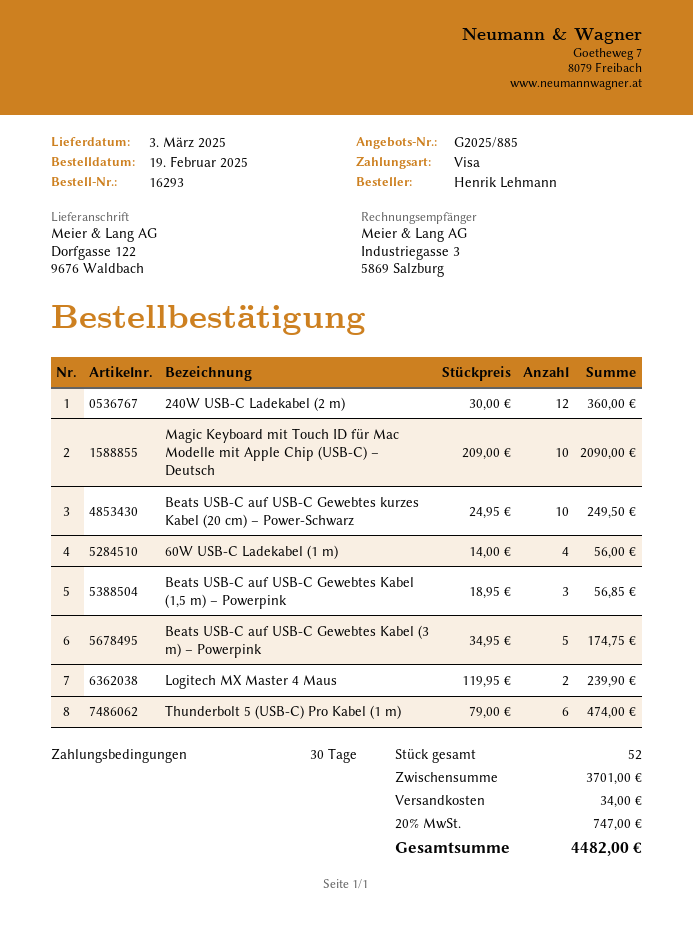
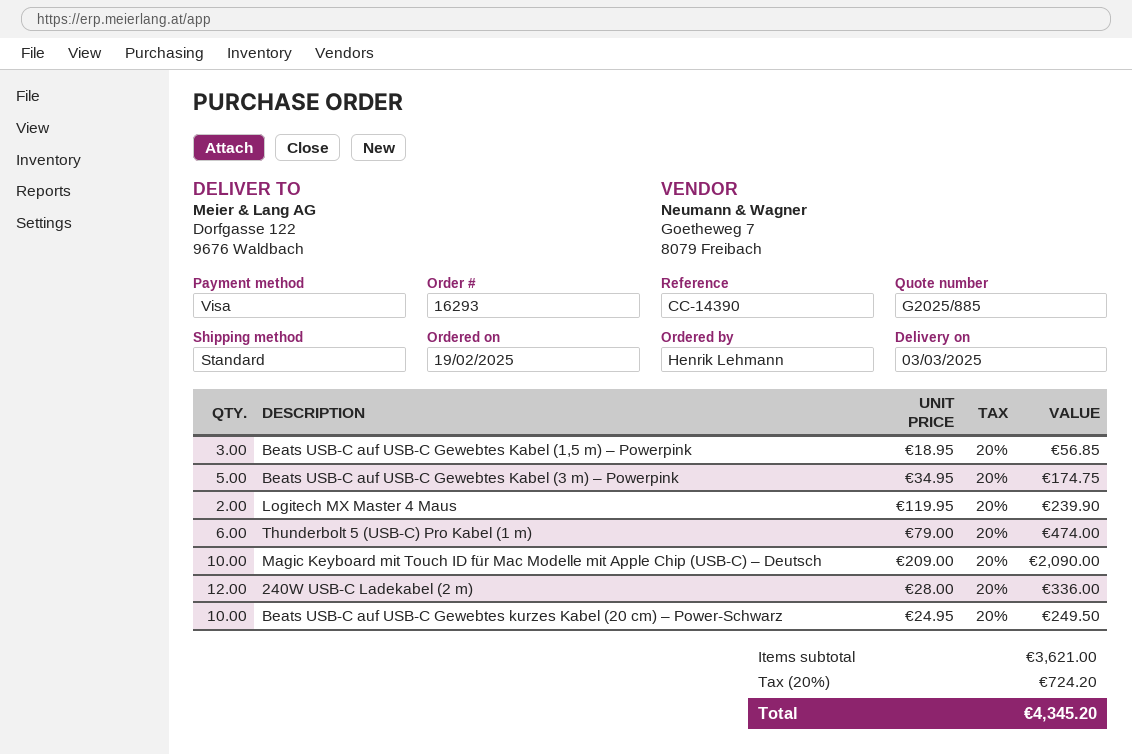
240W USB‑C Ladekabel (2 m): 12 x 30.00 = 360.00 -> 12 x 28.00 = 336.00
60W USB‑C Ladekabel (1 m): 4 x 14.00 = 56.00 -> none
subtotal: 3701.00 -> 3621.00
shipping: 34.00 -> none
tax: 20% = 747.00 -> 20% = 724.20
total: 4482.00 -> 4345.20

